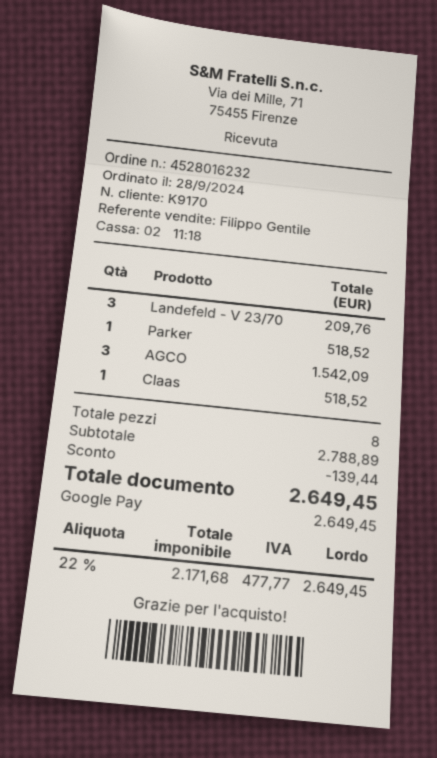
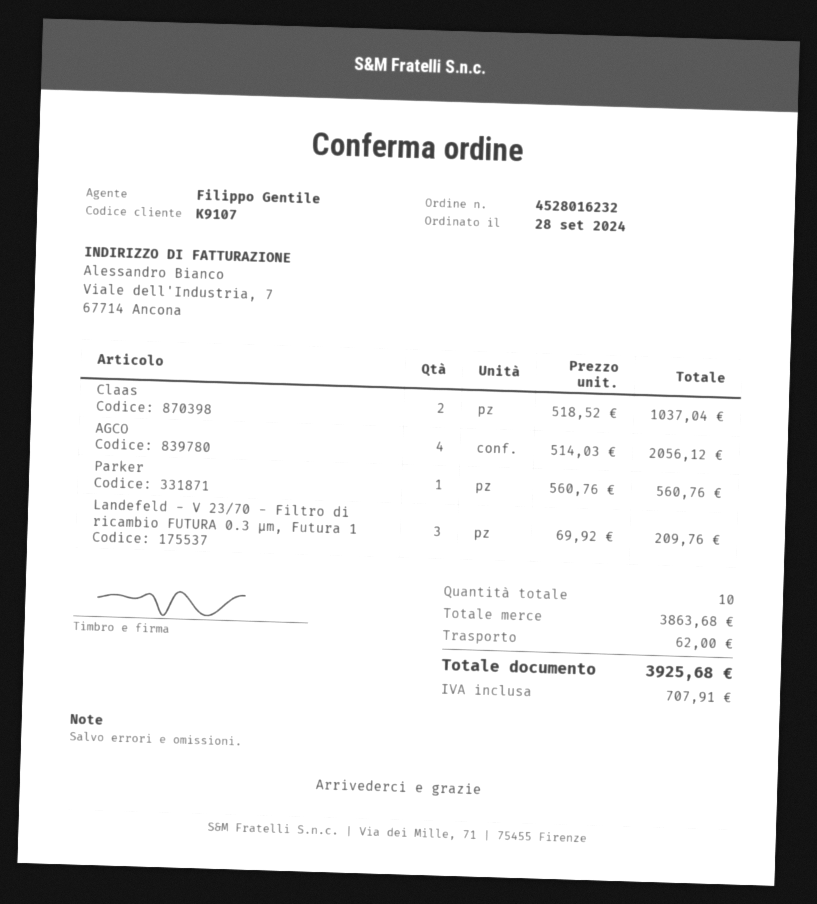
customer number: K9170 -> K9107
Parker: 1 for 518.52 -> 1 for 560.76
AGCO: 3 for 1542.09 -> 4 for 2056.12
Claas: 1 for 518.52 -> 2 for 1037.04
total quantity: 8 -> 10
subtotal: 2788.89 -> 3863.68
discount: 139.44 -> none
shipping: none -> 62.00
tax: 477.77 -> 707.91
total: 2649.45 -> 3925.68

